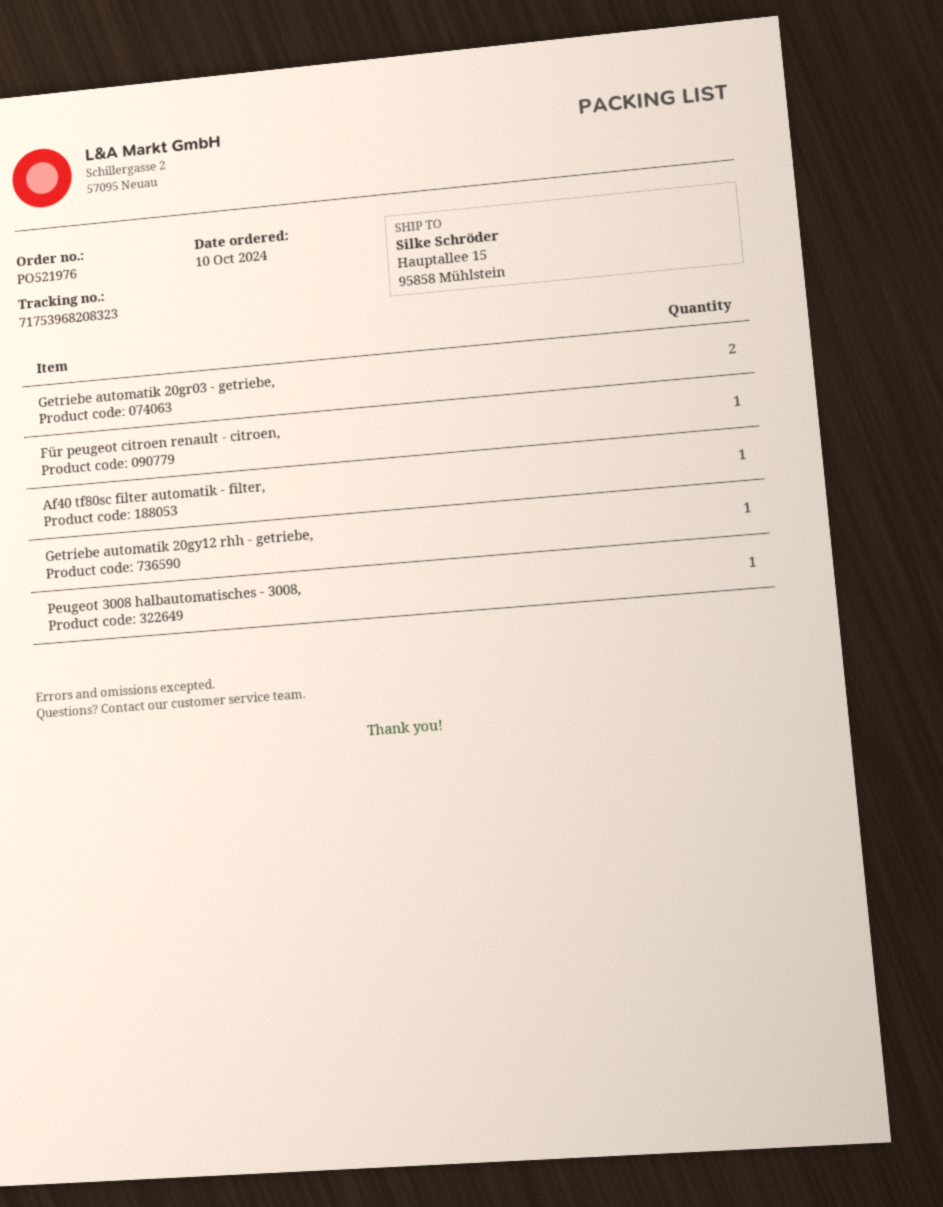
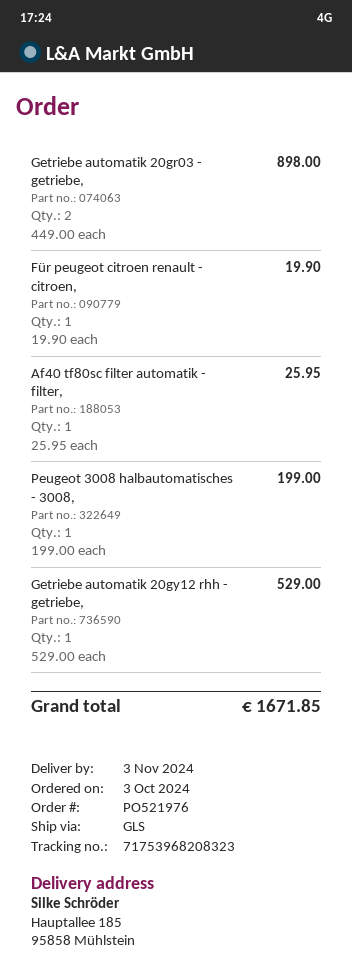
order date: 2024-10-10 -> 2024-10-03
ship to: Hauptallee 15, 95858 Mühlstein -> Hauptallee 185, 95858 Mühlstein

